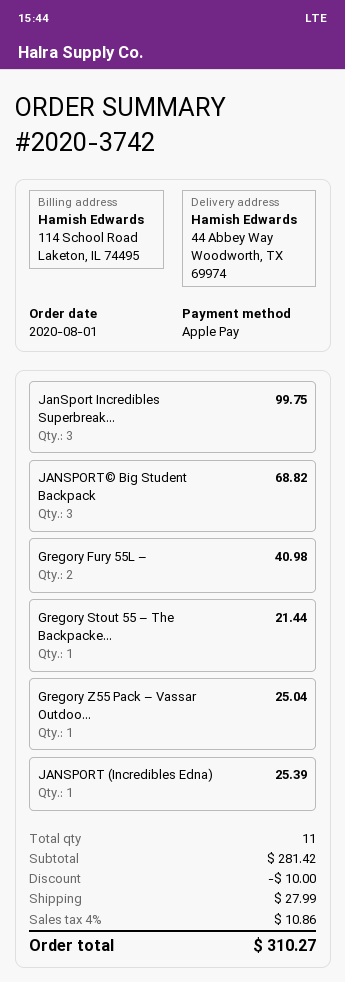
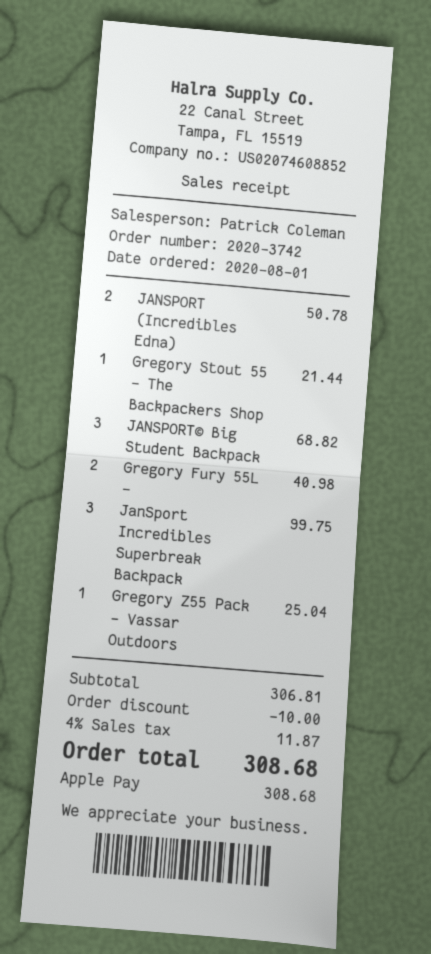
JANSPORT (Incredibles Edna): 1 for 25.39 -> 2 for 50.78
subtotal: 281.42 -> 306.81
shipping: 27.99 -> none
tax: 4% = 10.86 -> 4% = 11.87
total: 310.27 -> 308.68

